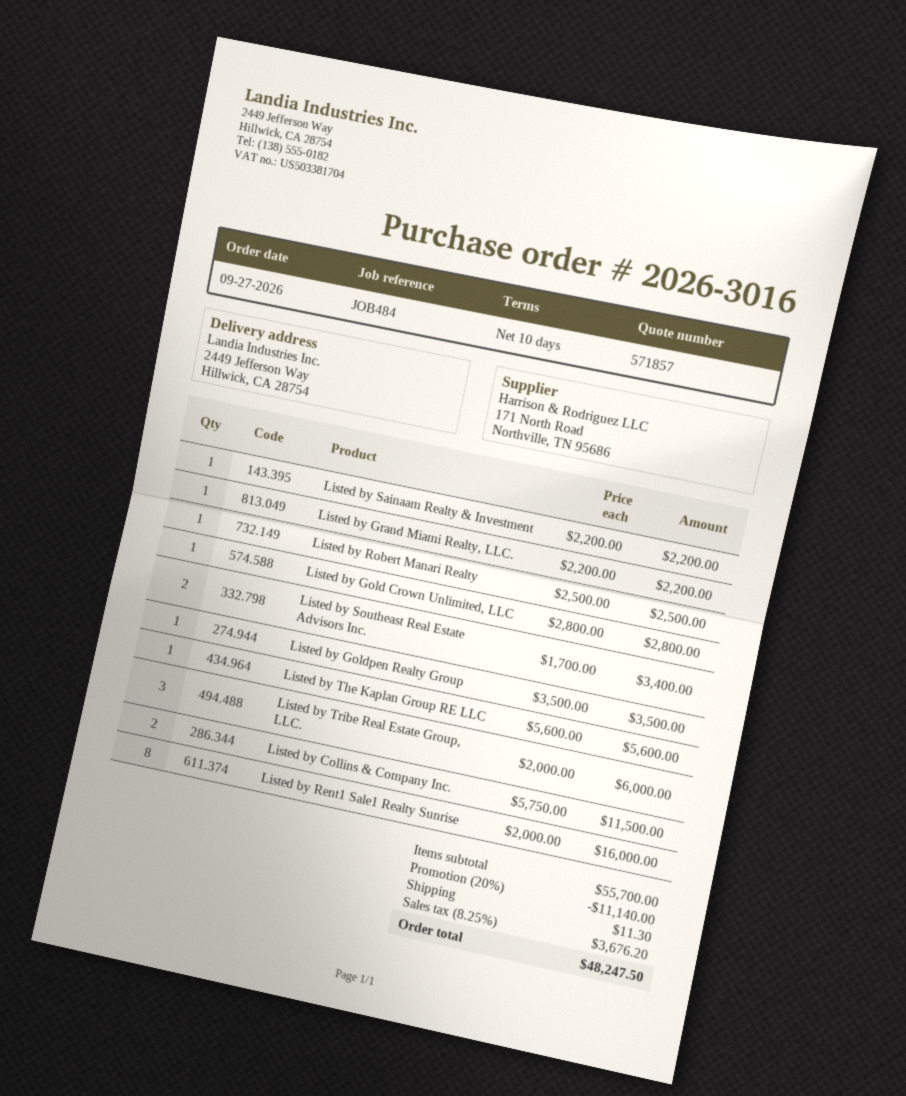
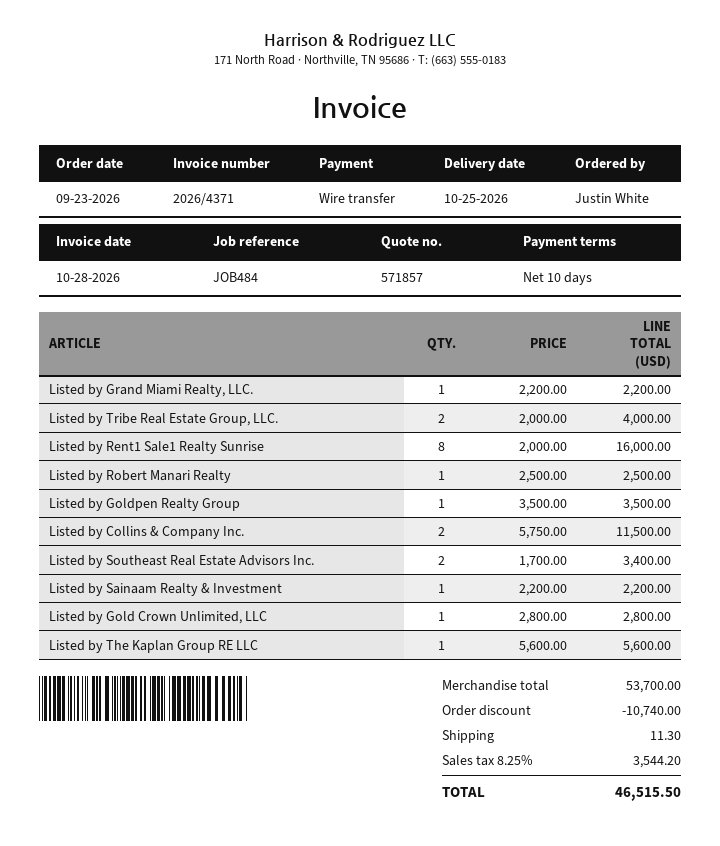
order date: 2026-09-27 -> 2026-09-23
Listed by Tribe Real Estate Group, LLC.: 3 x 2000.00 = 6000.00 -> 2 x 2000.00 = 4000.00
subtotal: 55700.00 -> 53700.00
discount: 11140.00 -> 10740.00
tax: 8.25% = 3676.20 -> 8.25% = 3544.20
total: 48247.50 -> 46515.50

